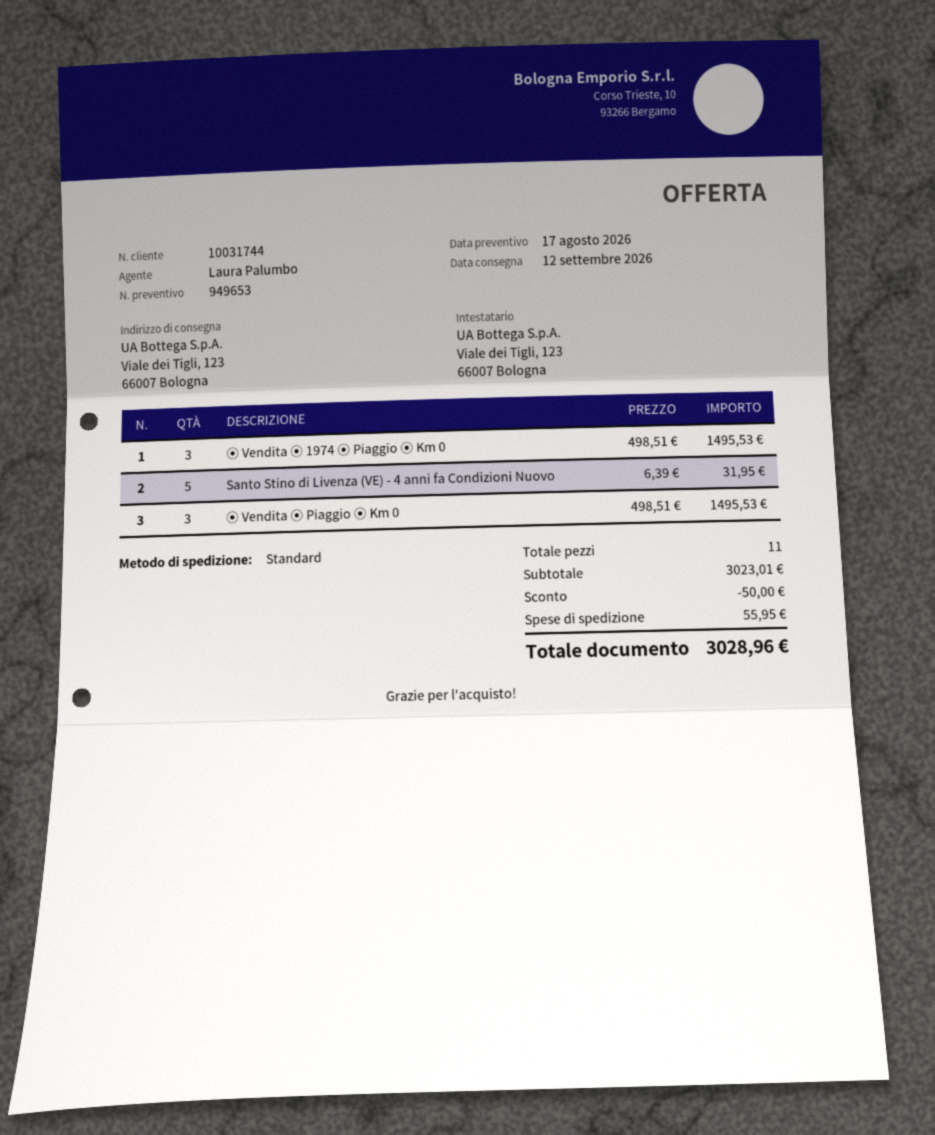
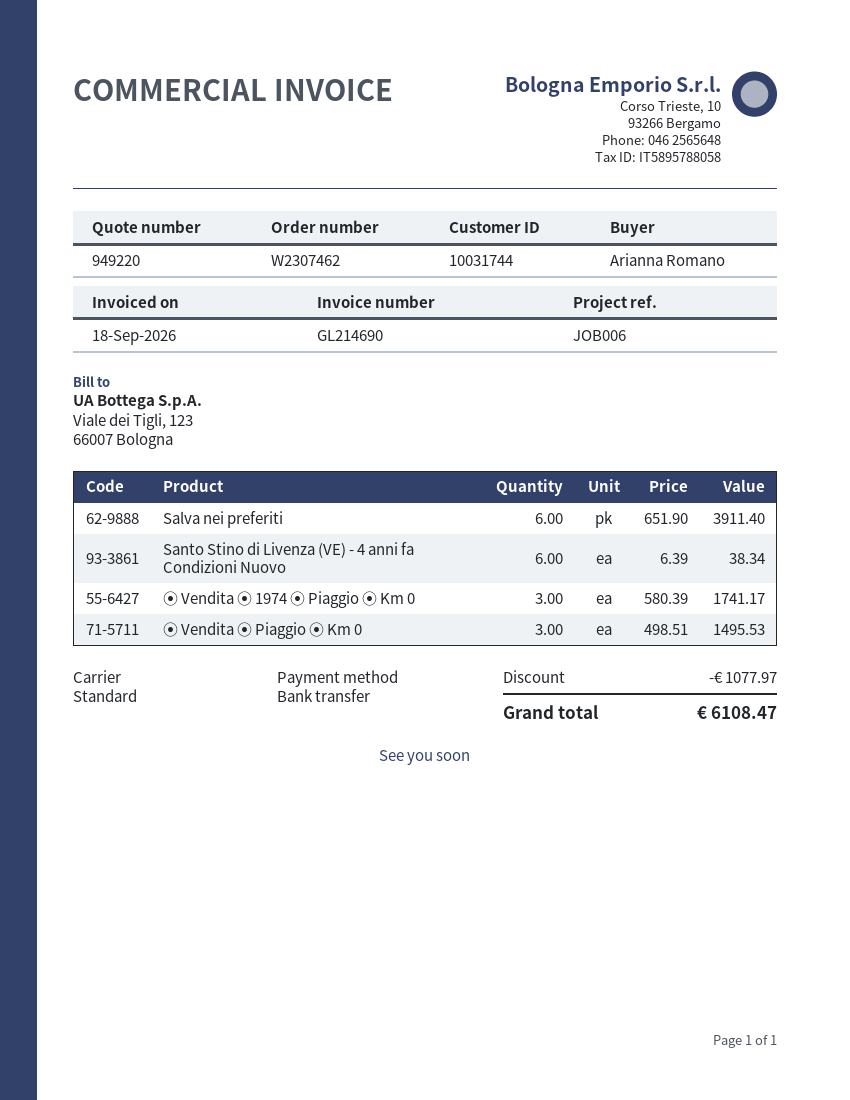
quote number: 949653 -> 949220
⦿ Vendita ⦿ 1974 ⦿ Piaggio ⦿ Km 0: 3 x 498.51 = 1495.53 -> 3 x 580.39 = 1741.17
Santo Stino di Livenza (VE) - 4 anni fa Condizioni Nuovo: 5 x 6.39 = 31.95 -> 6 x 6.39 = 38.34
Salva nei preferiti: none -> 6 x 651.90 = 3911.40
discount: 50.00 -> 1077.97
shipping: 55.95 -> none
total: 3028.96 -> 6108.47

